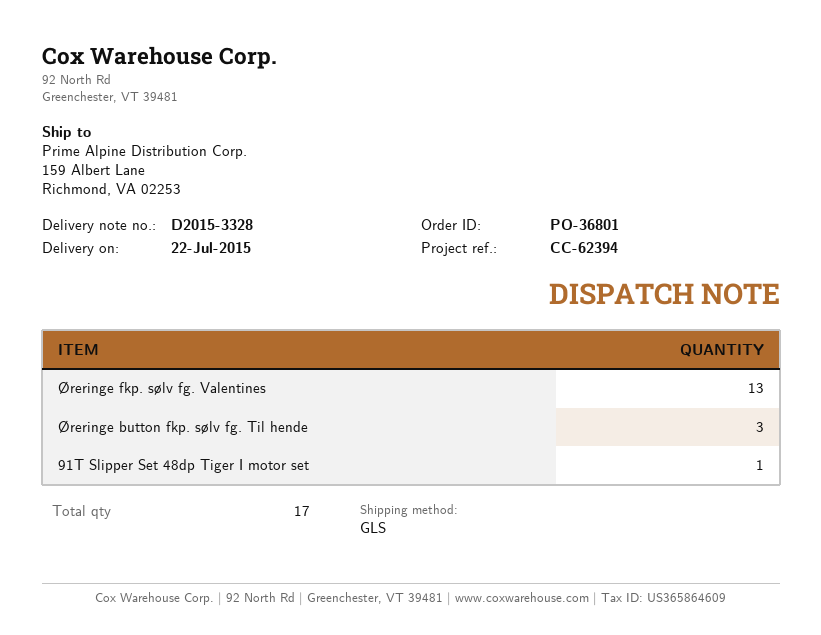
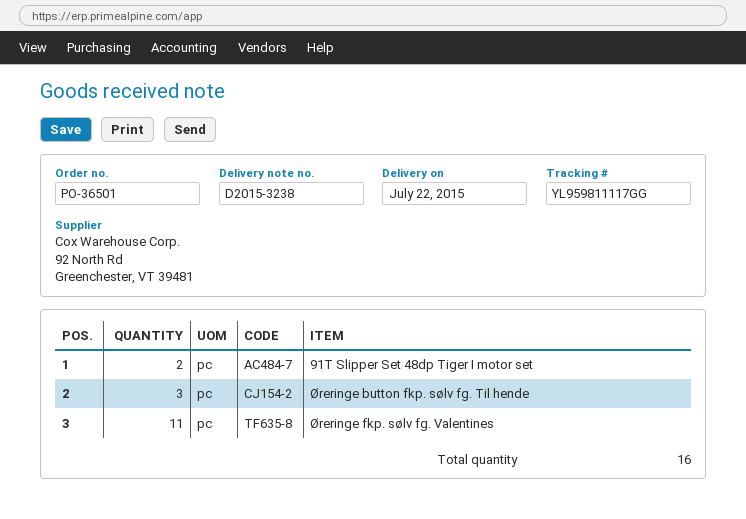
order number: PO-36801 -> PO-36501
delivery note number: D2015-3328 -> D2015-3238
Øreringe fkp. sølv fg. Valentines: 13 -> 11
91T Slipper Set 48dp Tiger I motor set: 1 -> 2
total quantity: 17 -> 16

